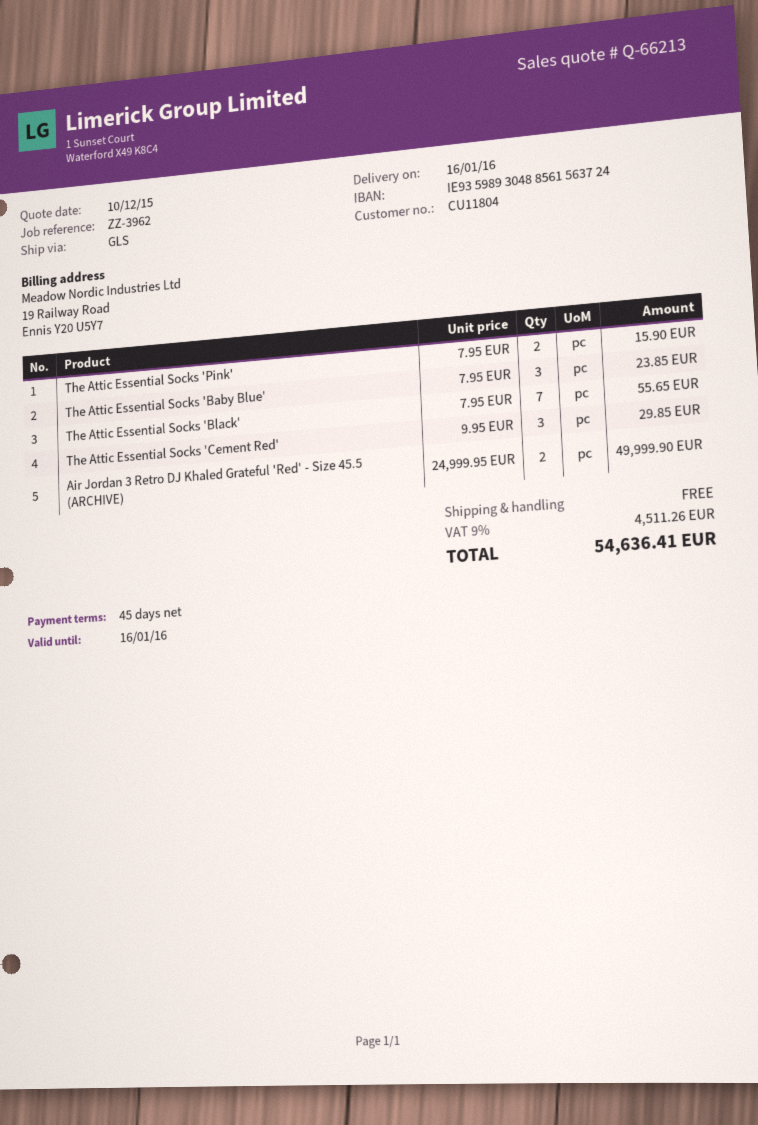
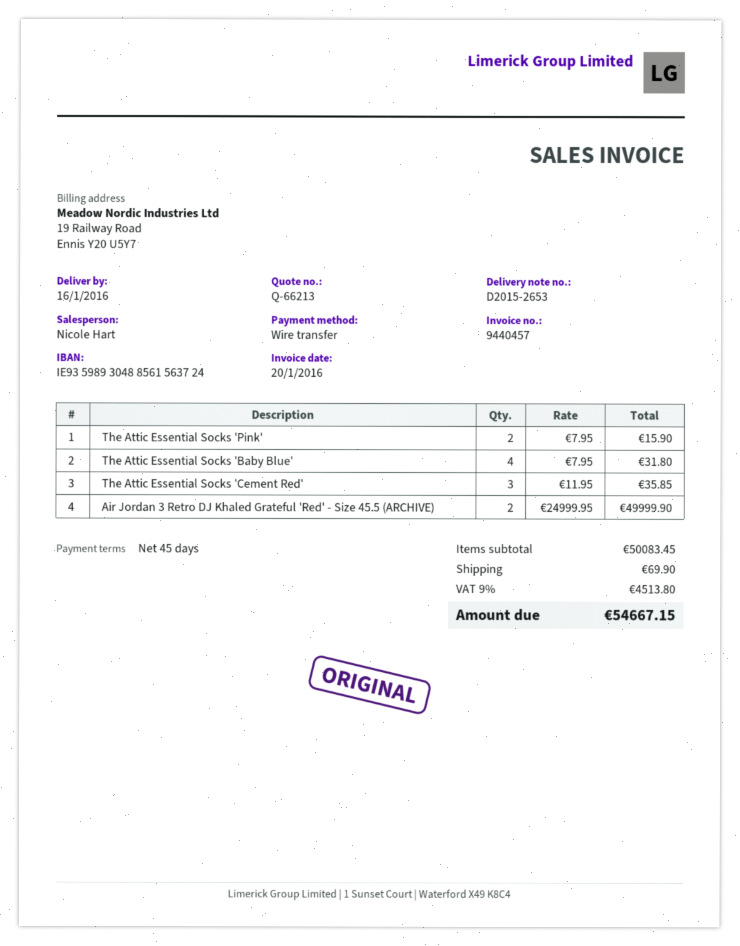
The Attic Essential Socks 'Baby Blue': 3 x 7.95 = 23.85 -> 4 x 7.95 = 31.80
The Attic Essential Socks 'Black': 7 x 7.95 = 55.65 -> none
The Attic Essential Socks 'Cement Red': 3 x 9.95 = 29.85 -> 3 x 11.95 = 35.85
shipping: 0.00 -> 69.90
tax: 9% = 4511.26 -> 9% = 4513.80
total: 54636.41 -> 54667.15

